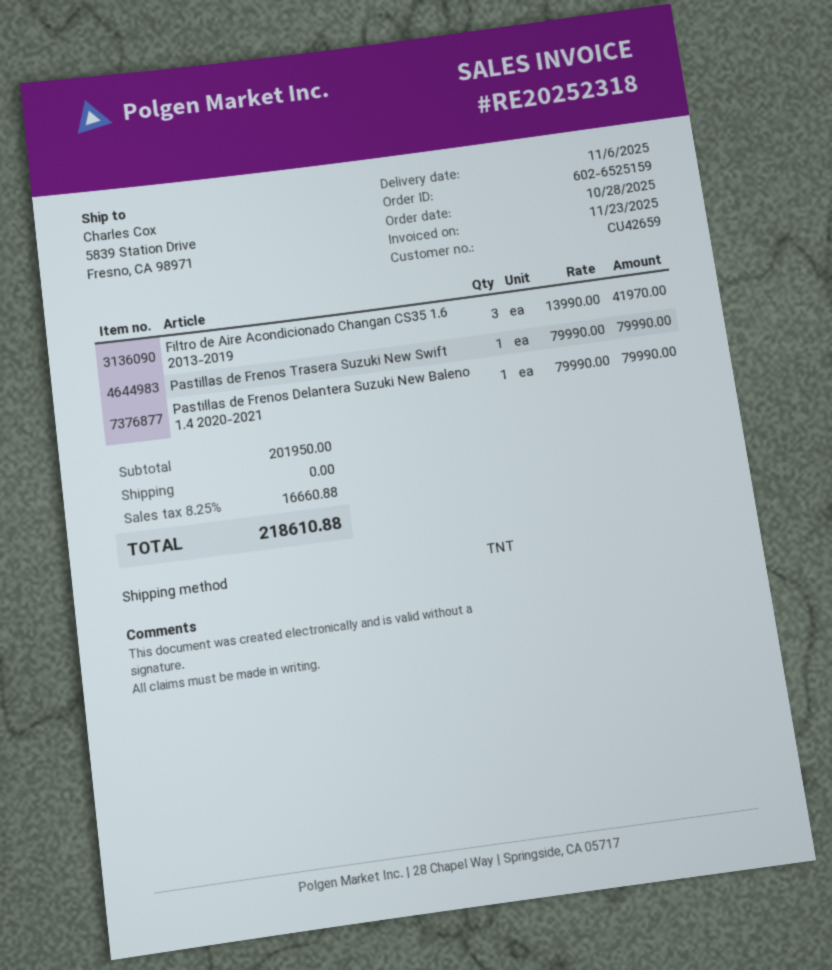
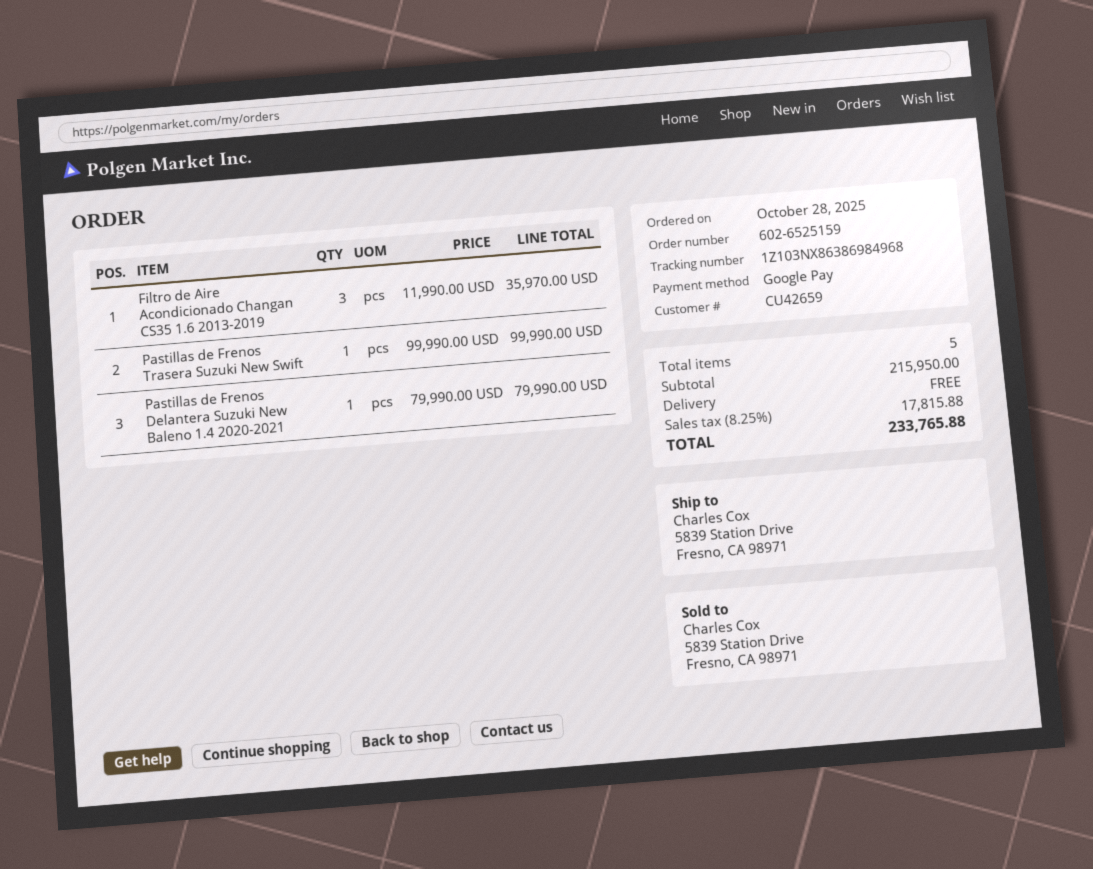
Filtro de Aire Acondicionado Changan CS35 1.6 2013-2019: 3 x 13990.00 = 41970.00 -> 3 x 11990.00 = 35970.00
Pastillas de Frenos Trasera Suzuki New Swift: 1 x 79990.00 = 79990.00 -> 1 x 99990.00 = 99990.00
subtotal: 201950.00 -> 215950.00
tax: 8.25% = 16660.88 -> 8.25% = 17815.88
total: 218610.88 -> 233765.88

